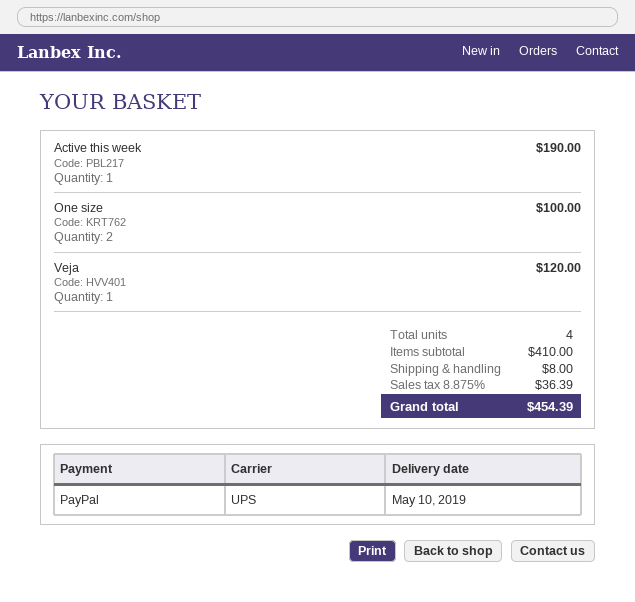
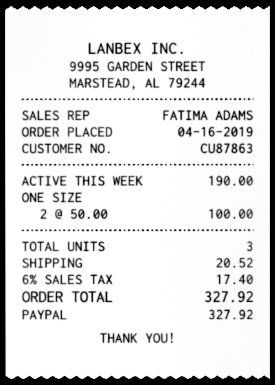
Veja: 1 for 120.00 -> none
total quantity: 4 -> 3
shipping: 8.00 -> 20.52
tax: 8.875% = 36.39 -> 6% = 17.40
total: 454.39 -> 327.92

